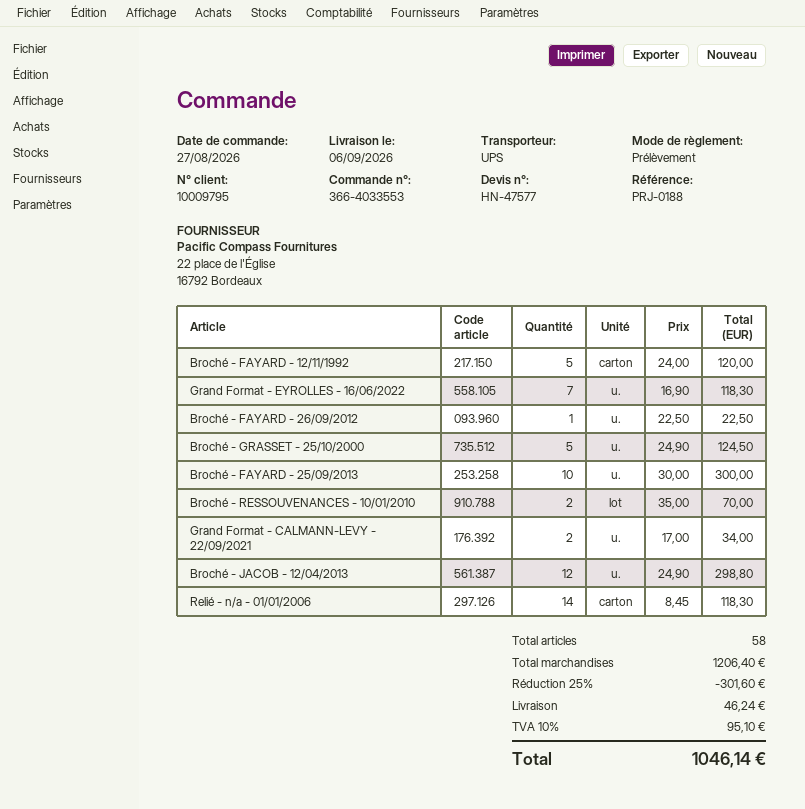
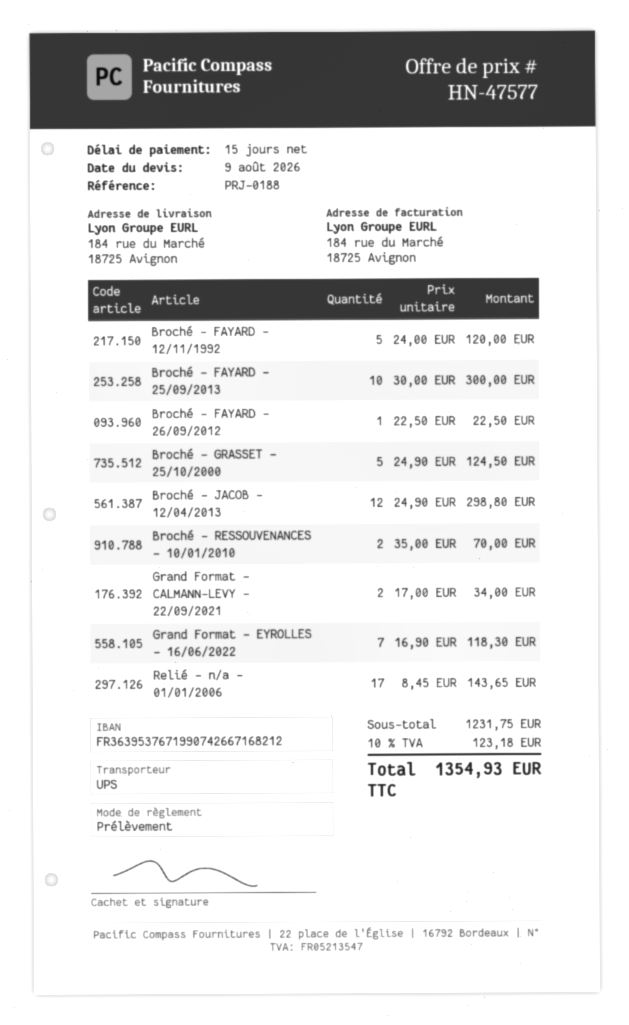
Relié - n/a - 01/01/2006: 14 x 8.45 = 118.30 -> 17 x 8.45 = 143.65
subtotal: 1206.40 -> 1231.75
discount: 25% = 301.60 -> none
shipping: 46.24 -> none
tax: 10% = 95.10 -> 10% = 123.18
total: 1046.14 -> 1354.93

